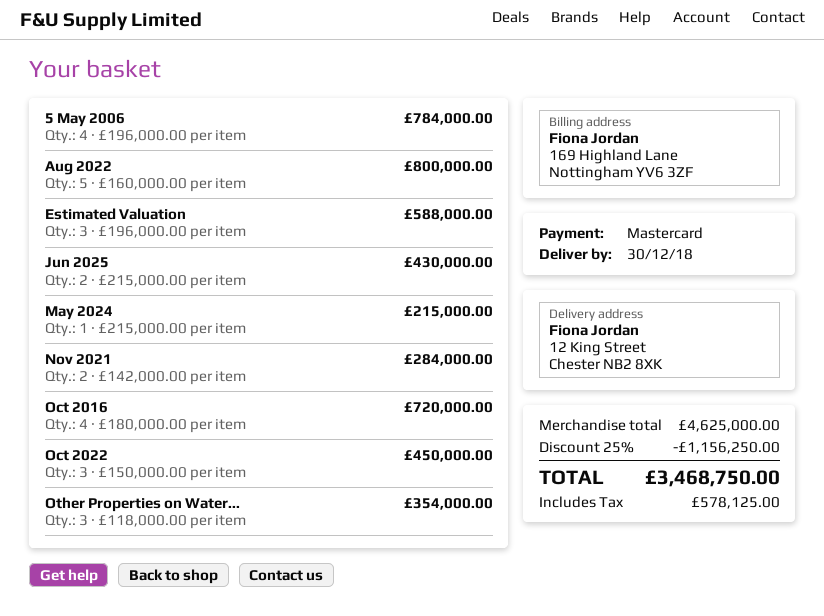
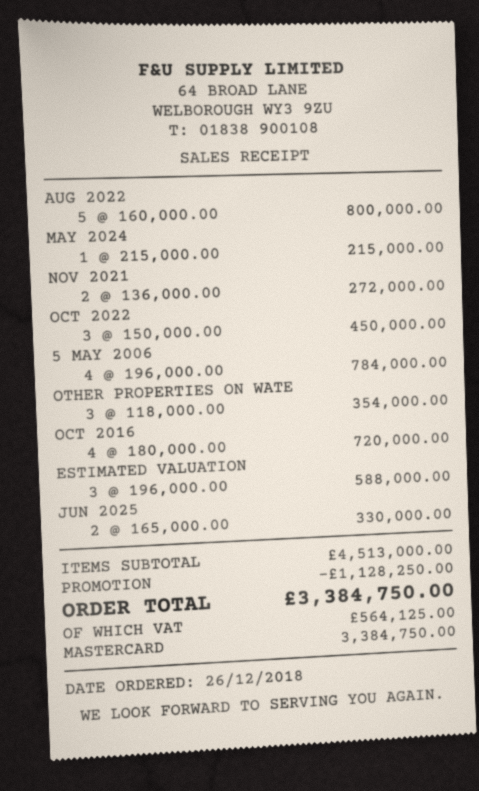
Jun 2025: 2 x 215000.00 = 430000.00 -> 2 x 165000.00 = 330000.00
Nov 2021: 2 x 142000.00 = 284000.00 -> 2 x 136000.00 = 272000.00
subtotal: 4625000.00 -> 4513000.00
discount: 1156250.00 -> 1128250.00
tax: 578125.00 -> 564125.00
total: 3468750.00 -> 3384750.00

